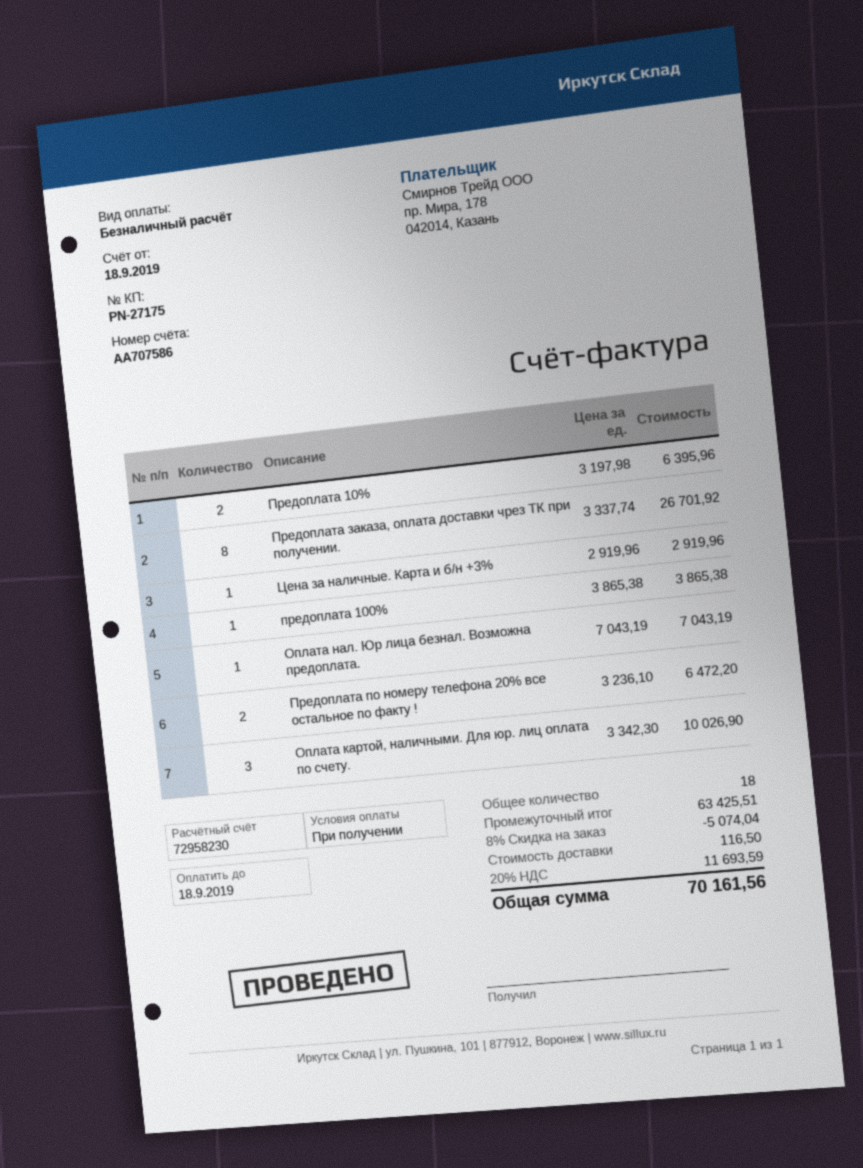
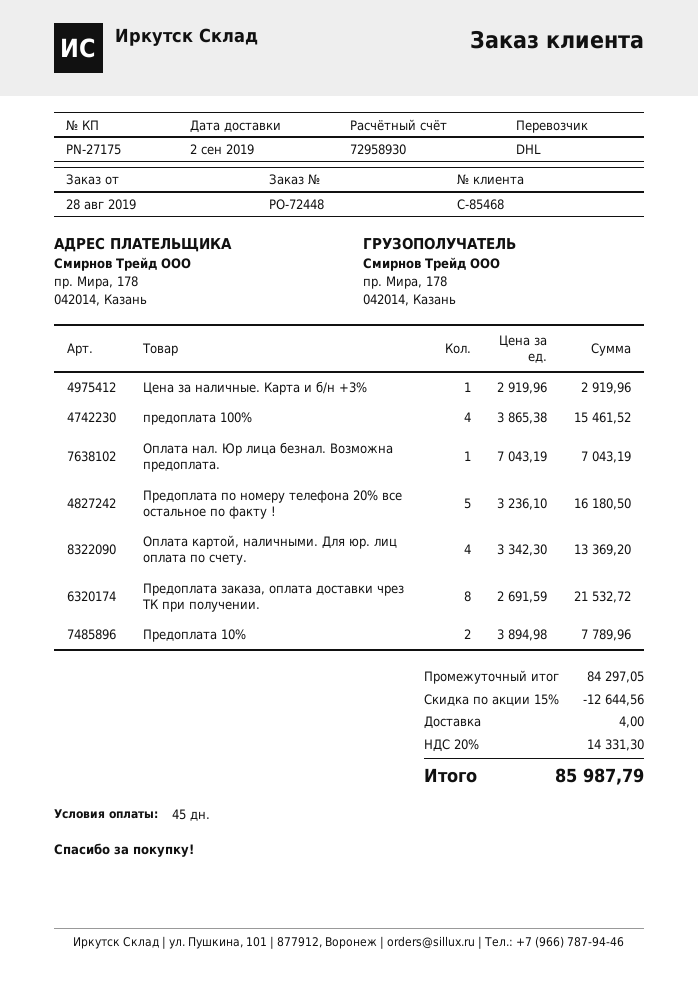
payment terms: on receipt -> 45 days
bank account: 72958230 -> 72958930
Предоплата 10%: 2 x 3197.98 = 6395.96 -> 2 x 3894.98 = 7789.96
Предоплата заказа, оплата доставки чрез ТК при получении.: 8 x 3337.74 = 26701.92 -> 8 x 2691.59 = 21532.72
предоплата 100%: 1 x 3865.38 = 3865.38 -> 4 x 3865.38 = 15461.52
Предоплата по номеру телефона 20% все остальное по факту !: 2 x 3236.10 = 6472.20 -> 5 x 3236.10 = 16180.50
Оплата картой, наличными. Для юр. лиц оплата по счету.: 3 x 3342.30 = 10026.90 -> 4 x 3342.30 = 13369.20
subtotal: 63425.51 -> 84297.05
discount: 8% = 5074.04 -> 15% = 12644.56
shipping: 116.50 -> 4.00
tax: 20% = 11693.59 -> 20% = 14331.30
total: 70161.56 -> 85987.79

